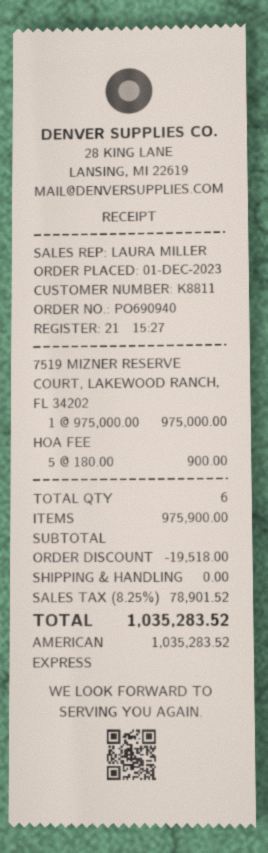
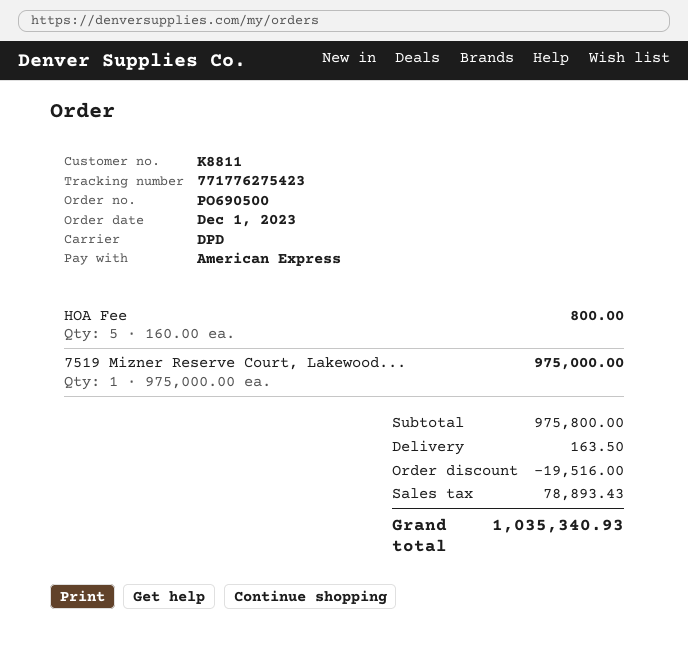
order number: PO690940 -> PO690500
HOA FEE: 5 x 180.00 = 900.00 -> 5 x 160.00 = 800.00
subtotal: 975900.00 -> 975800.00
discount: 19518.00 -> 19516.00
shipping: 0.00 -> 163.50
tax: 78901.52 -> 78893.43
total: 1035283.52 -> 1035340.93

